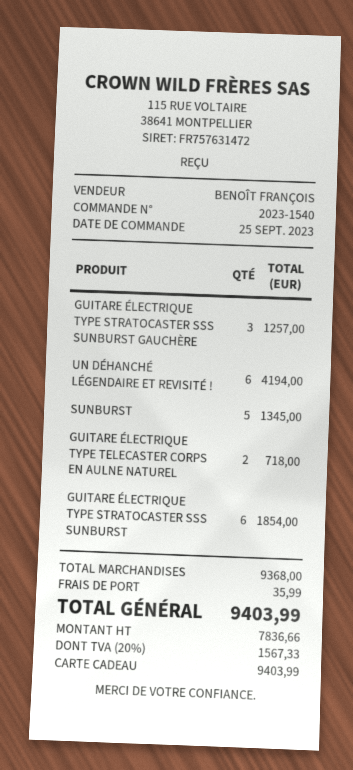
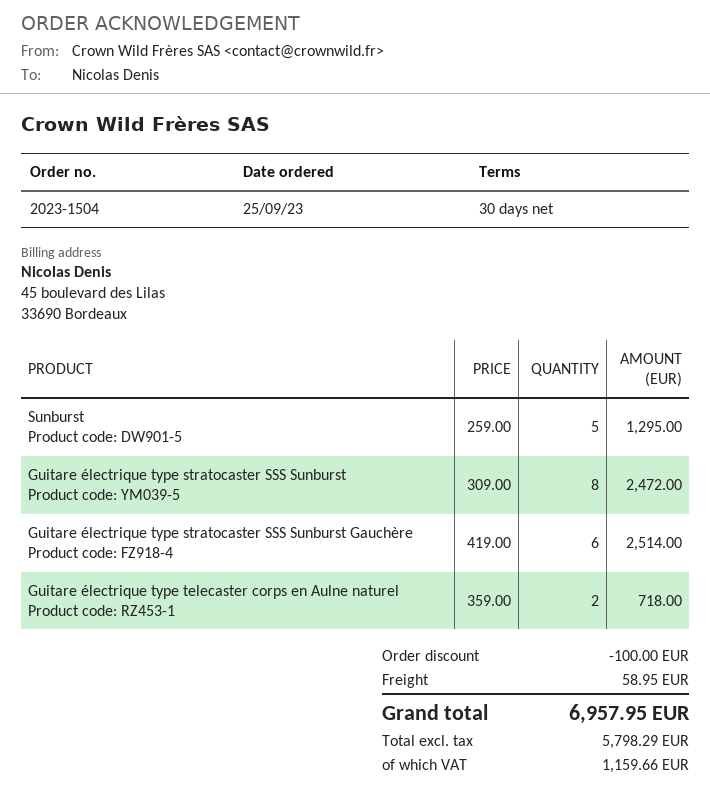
order number: 2023-1540 -> 2023-1504
GUITARE ÉLECTRIQUE TYPE STRATOCASTER SSS SUNBURST GAUCHÈRE: 3 for 1257.00 -> 6 for 2514.00
UN DÉHANCHÉ LÉGENDAIRE ET REVISITÉ !: 6 for 4194.00 -> none
SUNBURST: 5 for 1345.00 -> 5 for 1295.00
GUITARE ÉLECTRIQUE TYPE STRATOCASTER SSS SUNBURST: 6 for 1854.00 -> 8 for 2472.00
discount: none -> 100.00
shipping: 35.99 -> 58.95
net: 7836.66 -> 5798.29
tax: 1567.33 -> 1159.66
total: 9403.99 -> 6957.95

